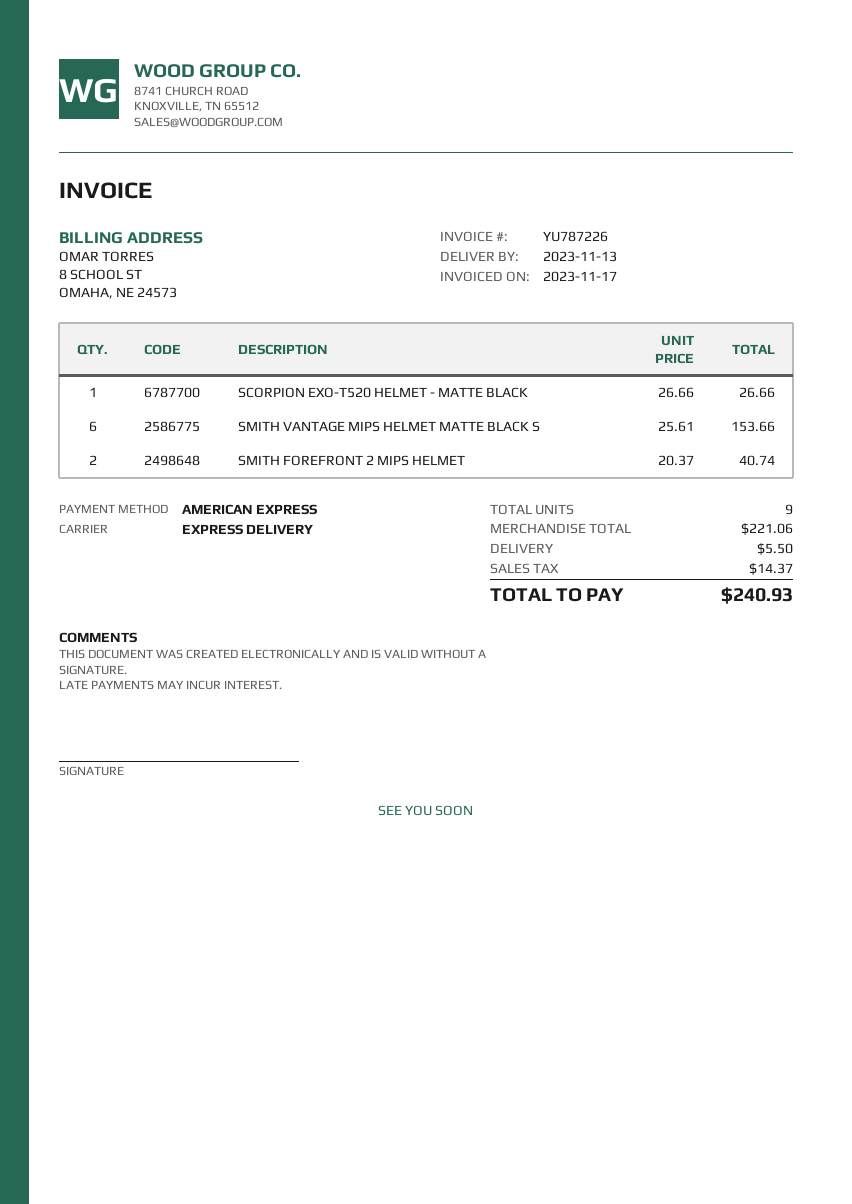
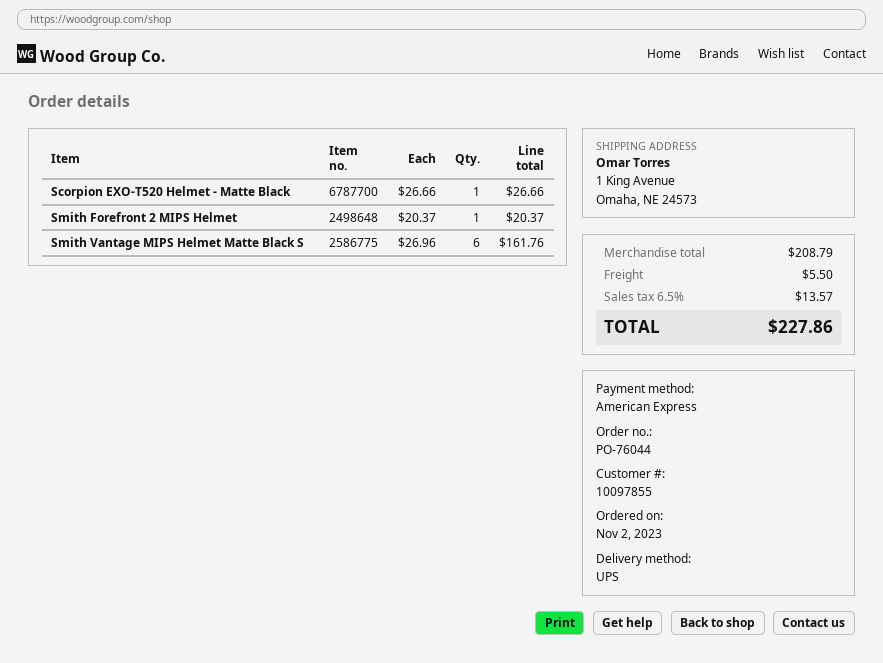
shipping method: express -> UPS
SMITH VANTAGE MIPS HELMET MATTE BLACK S: 6 x 25.61 = 153.66 -> 6 x 26.96 = 161.76
SMITH FOREFRONT 2 MIPS HELMET: 2 x 20.37 = 40.74 -> 1 x 20.37 = 20.37
subtotal: 221.06 -> 208.79
tax: 14.37 -> 13.57
total: 240.93 -> 227.86

